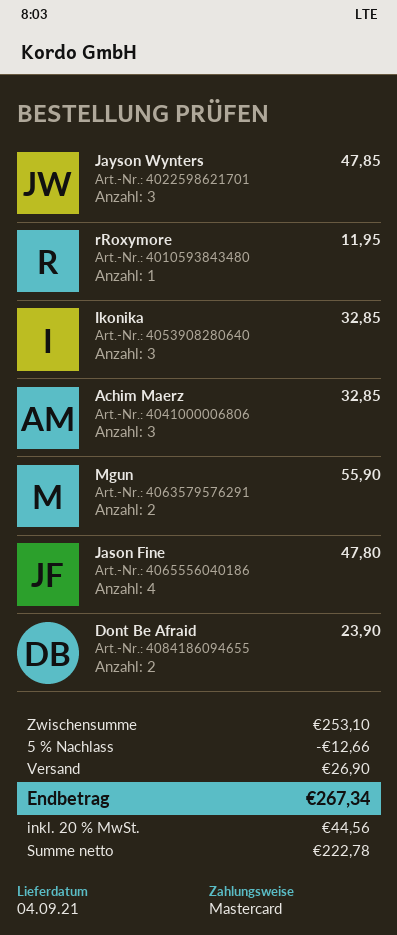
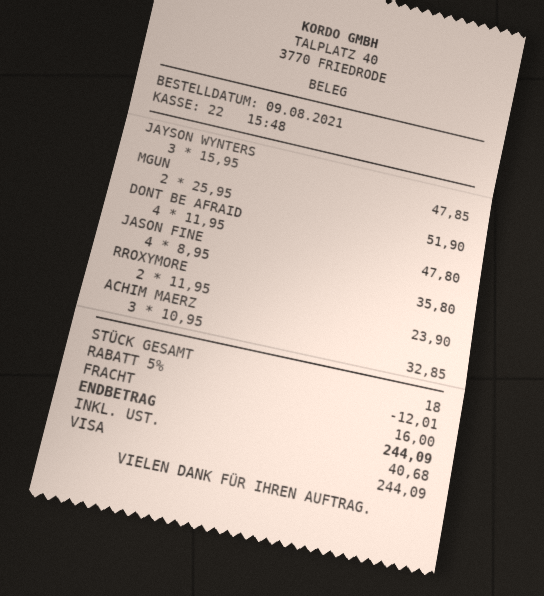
payment method: Mastercard -> Visa
rRoxymore: 1 for 11.95 -> 2 for 23.90
Ikonika: 3 for 32.85 -> none
Mgun: 2 for 55.90 -> 2 for 51.90
Jason Fine: 4 for 47.80 -> 4 for 35.80
Dont Be Afraid: 2 for 23.90 -> 4 for 47.80
discount: 5% = 12.66 -> 5% = 12.01
shipping: 26.90 -> 16.00
tax: 44.56 -> 40.68
total: 267.34 -> 244.09

